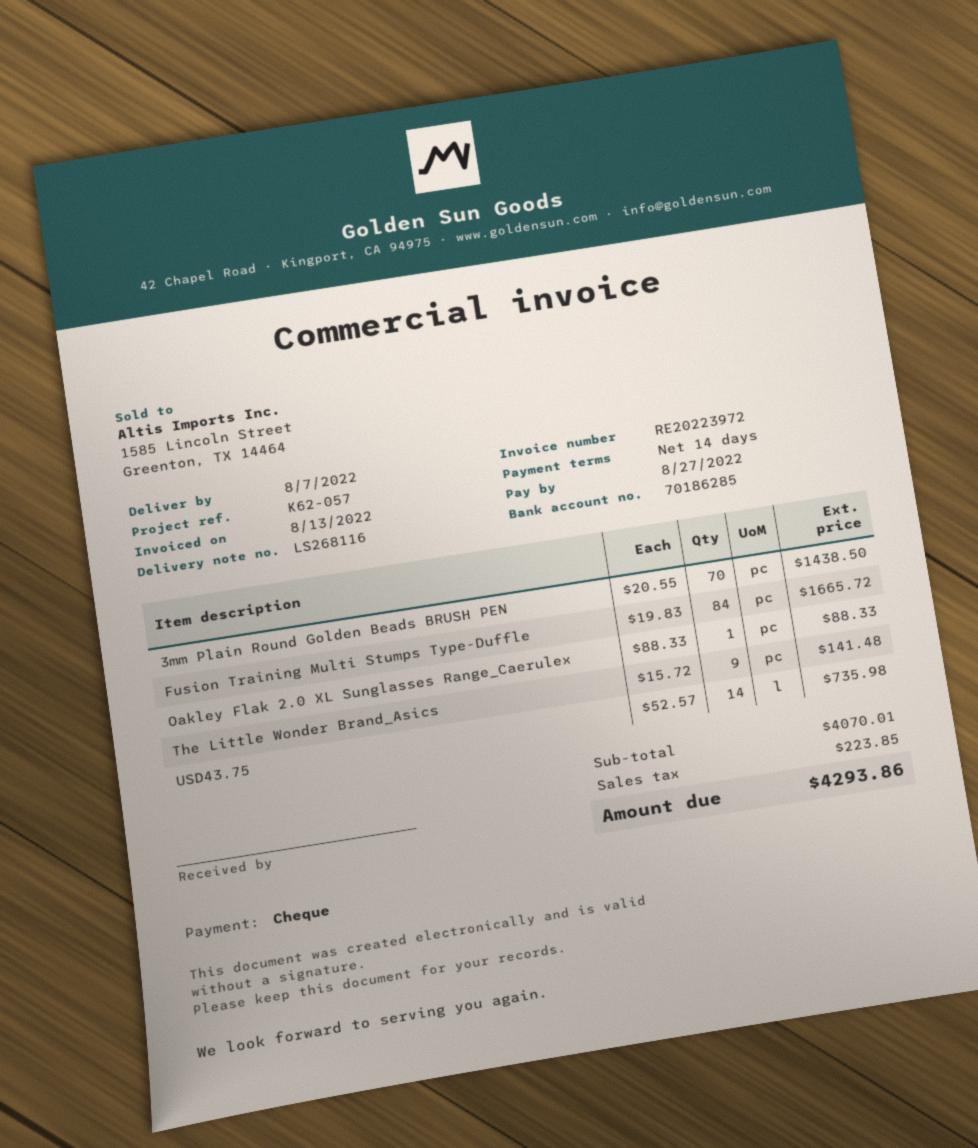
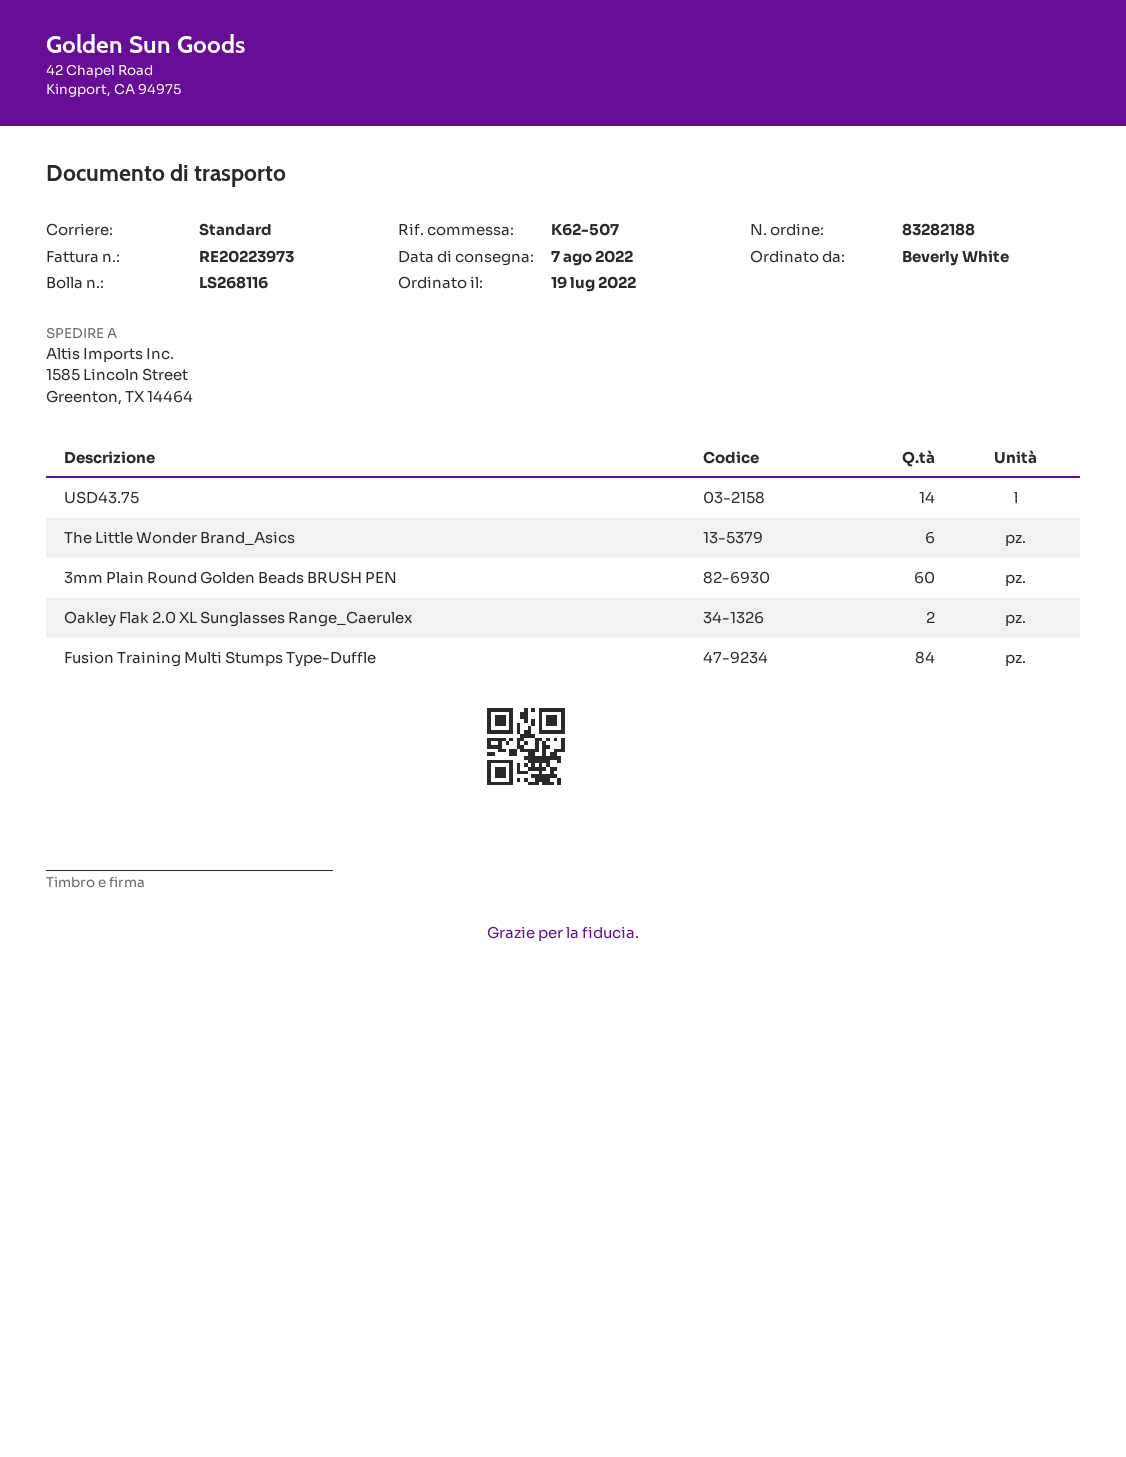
invoice number: RE20223972 -> RE20223973
reference: K62-057 -> K62-507
3mm Plain Round Golden Beads BRUSH PEN: 70 -> 60
Oakley Flak 2.0 XL Sunglasses Range_Caerulex: 1 -> 2
The Little Wonder Brand_Asics: 9 -> 6

